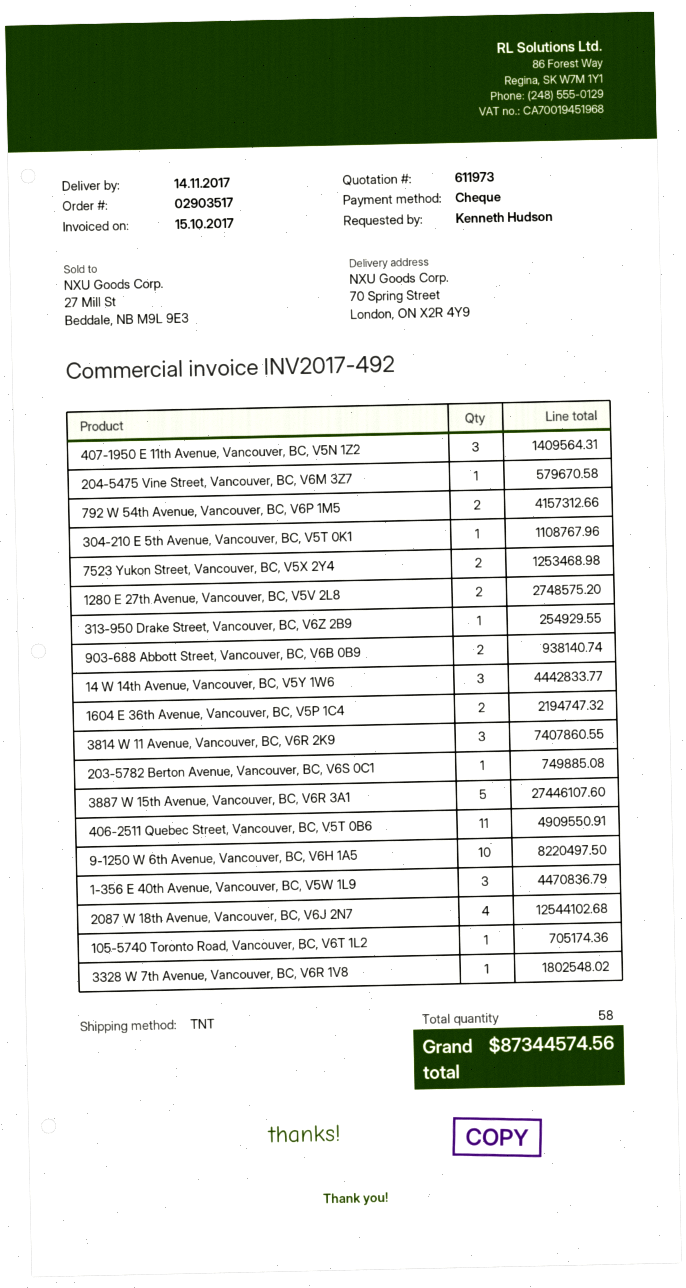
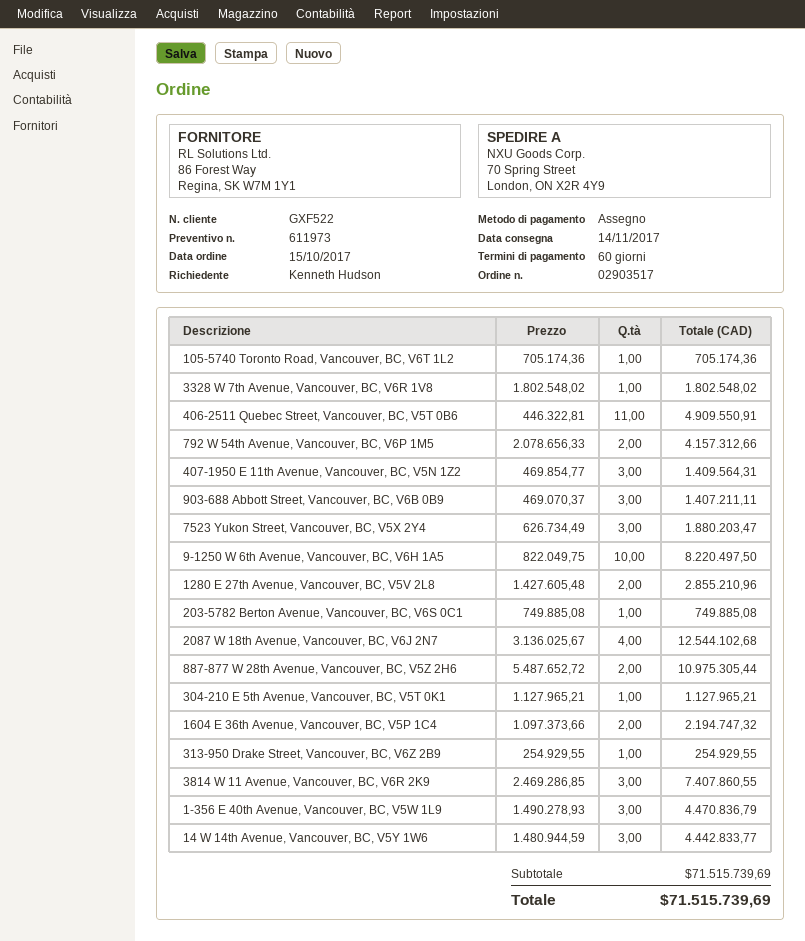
204-5475 Vine Street, Vancouver, BC, V6M 3Z7: 1 for 579670.58 -> none
304-210 E 5th Avenue, Vancouver, BC, V5T 0K1: 1 for 1108767.96 -> 1 for 1127965.21
7523 Yukon Street, Vancouver, BC, V5X 2Y4: 2 for 1253468.98 -> 3 for 1880203.47
1280 E 27th Avenue, Vancouver, BC, V5V 2L8: 2 for 2748575.20 -> 2 for 2855210.96
903-688 Abbott Street, Vancouver, BC, V6B 0B9: 2 for 938140.74 -> 3 for 1407211.11
3887 W 15th Avenue, Vancouver, BC, V6R 3A1: 5 for 27446107.60 -> none
887-877 W 28th Avenue, Vancouver, BC, V5Z 2H6: none -> 2 for 10975305.44
total: 87344574.56 -> 71515739.69

